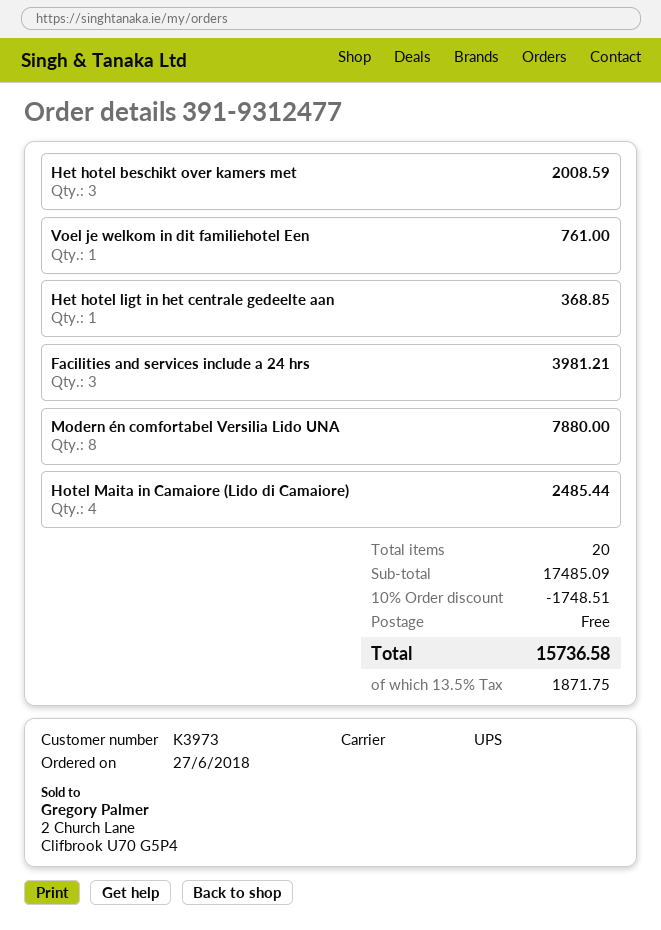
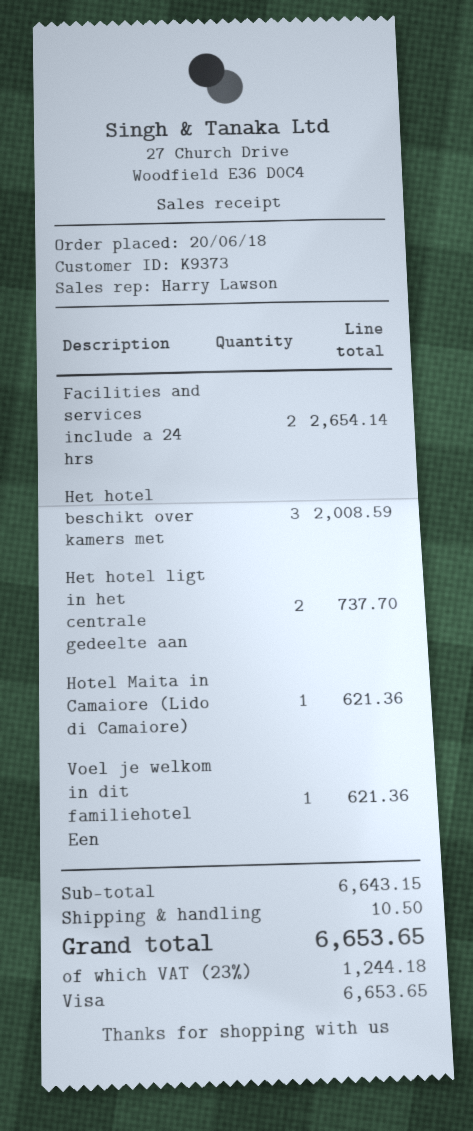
order date: 2018-06-27 -> 2018-06-20
customer number: K3973 -> K9373
Voel je welkom in dit familiehotel Een: 1 for 761.00 -> 1 for 621.36
Het hotel ligt in het centrale gedeelte aan: 1 for 368.85 -> 2 for 737.70
Facilities and services include a 24 hrs: 3 for 3981.21 -> 2 for 2654.14
Modern én comfortabel Versilia Lido UNA: 8 for 7880.00 -> none
Hotel Maita in Camaiore (Lido di Camaiore): 4 for 2485.44 -> 1 for 621.36
subtotal: 17485.09 -> 6643.15
discount: 10% = 1748.51 -> none
shipping: 0.00 -> 10.50
tax: 13.5% = 1871.75 -> 23% = 1244.18
total: 15736.58 -> 6653.65

